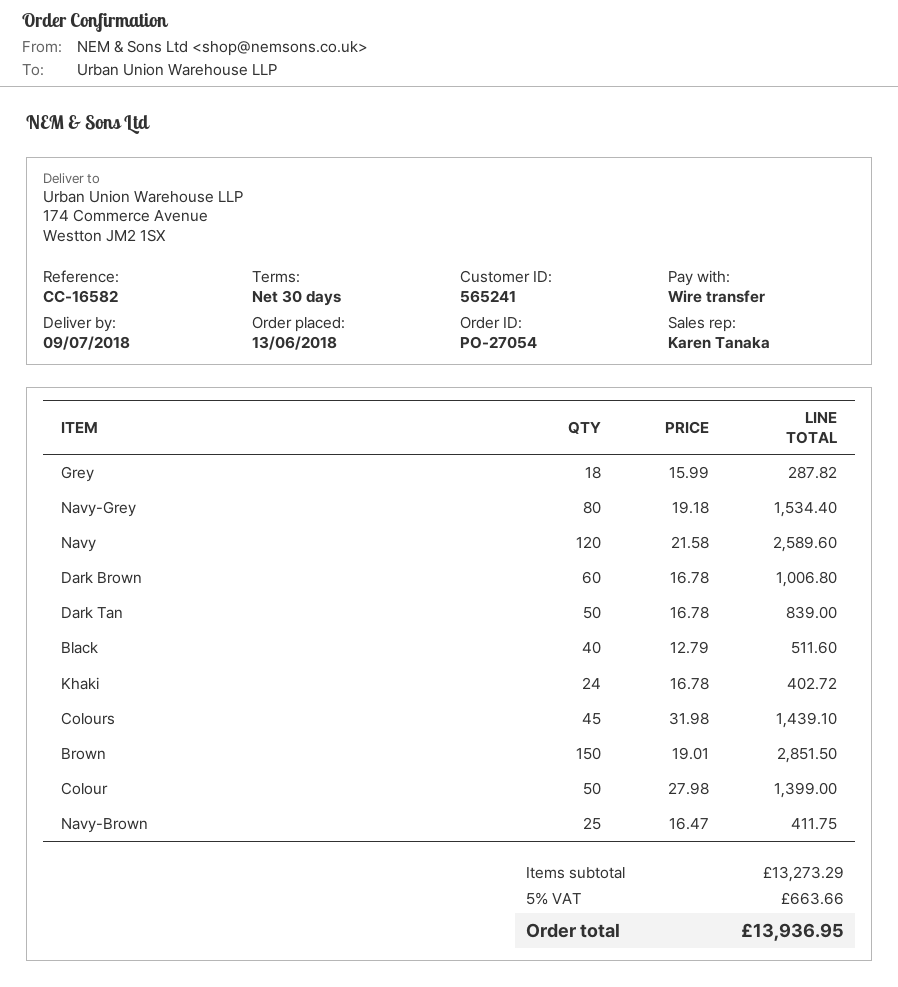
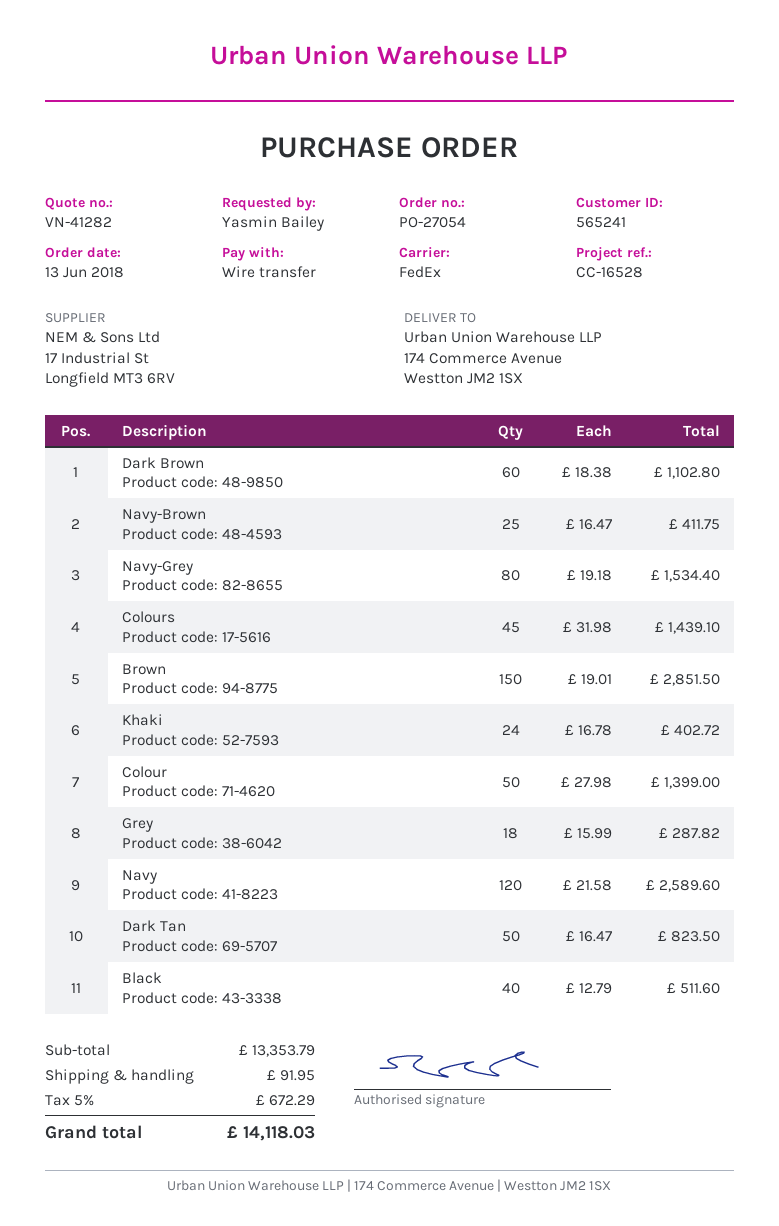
reference: CC-16582 -> CC-16528
Dark Brown: 60 x 16.78 = 1006.80 -> 60 x 18.38 = 1102.80
Dark Tan: 50 x 16.78 = 839.00 -> 50 x 16.47 = 823.50
subtotal: 13273.29 -> 13353.79
shipping: none -> 91.95
tax: 5% = 663.66 -> 5% = 672.29
total: 13936.95 -> 14118.03

